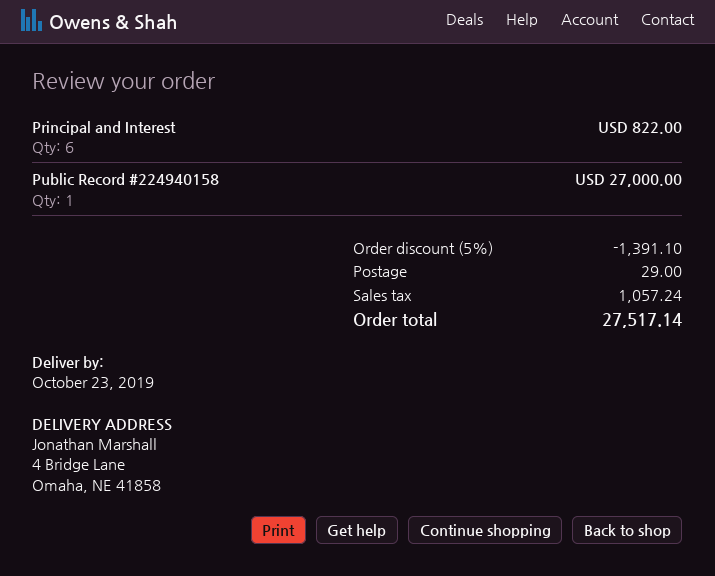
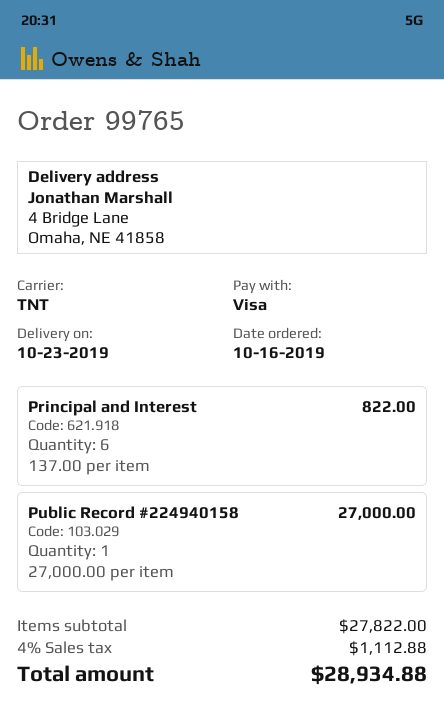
discount: 5% = 1391.10 -> none
shipping: 29.00 -> none
tax: 1057.24 -> 1112.88
total: 27517.14 -> 28934.88

